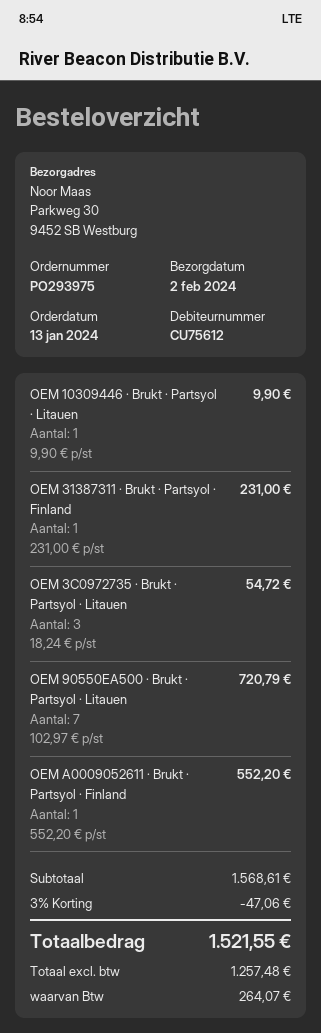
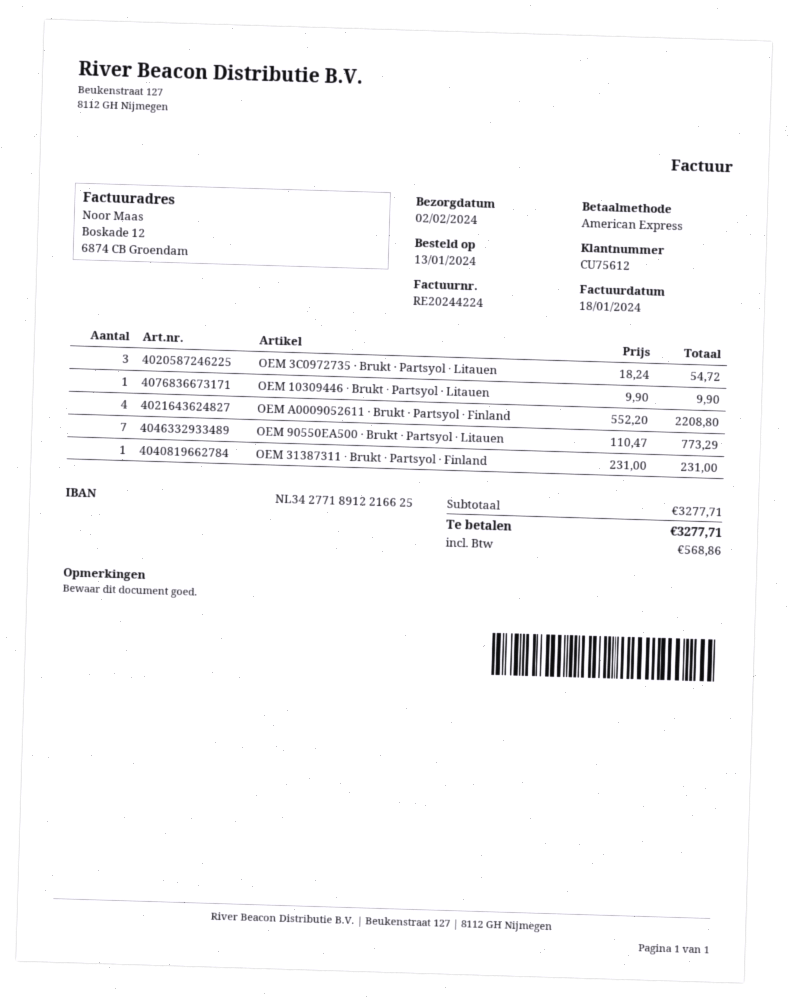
OEM 90550EA500 · Brukt · Partsyol · Litauen: 7 x 102.97 = 720.79 -> 7 x 110.47 = 773.29
OEM A0009052611 · Brukt · Partsyol · Finland: 1 x 552.20 = 552.20 -> 4 x 552.20 = 2208.80
subtotal: 1568.61 -> 3277.71
discount: 3% = 47.06 -> none
tax: 264.07 -> 568.86
total: 1521.55 -> 3277.71

